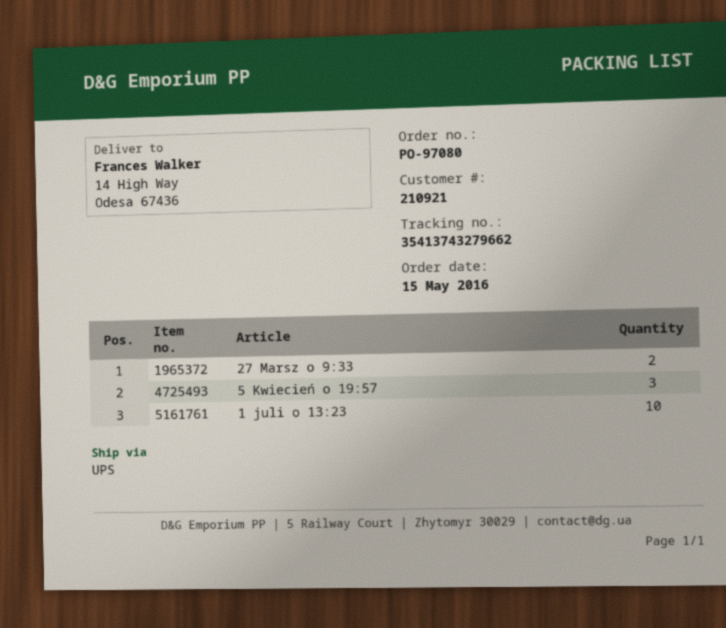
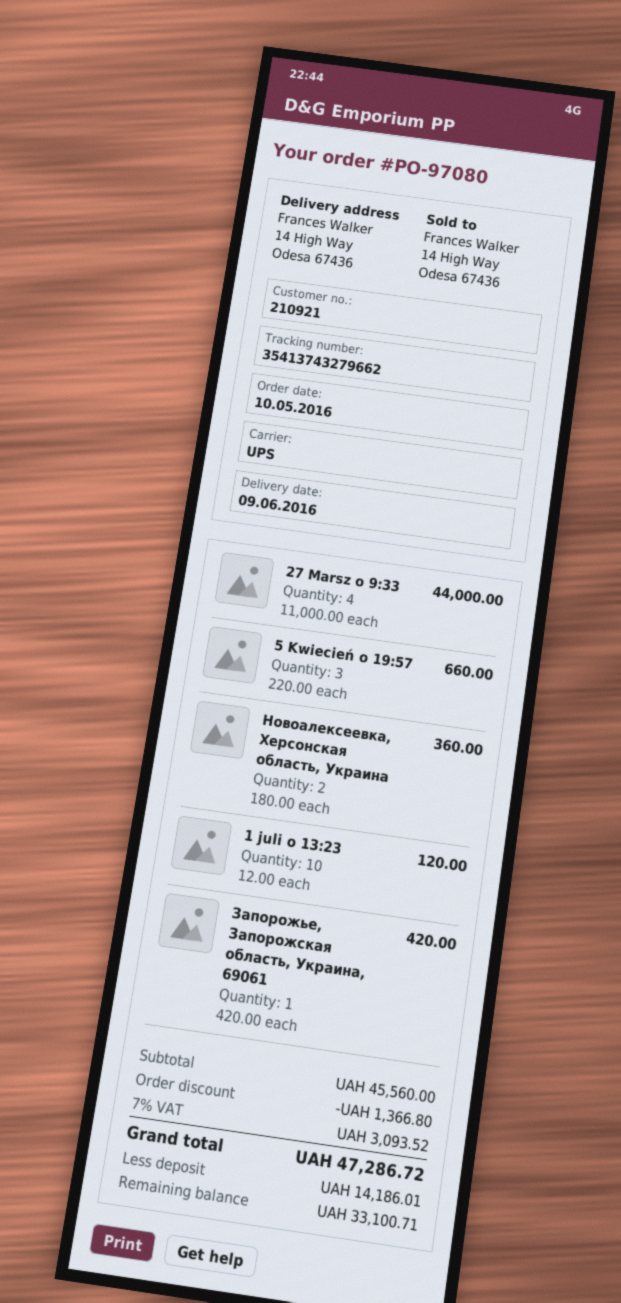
order date: 2016-05-15 -> 2016-05-10
27 Marsz o 9:33: 2 -> 4
Новоалексеевка, Херсонская область, Украина: none -> 2
Запорожье, Запорожская область, Украина, 69061: none -> 1

